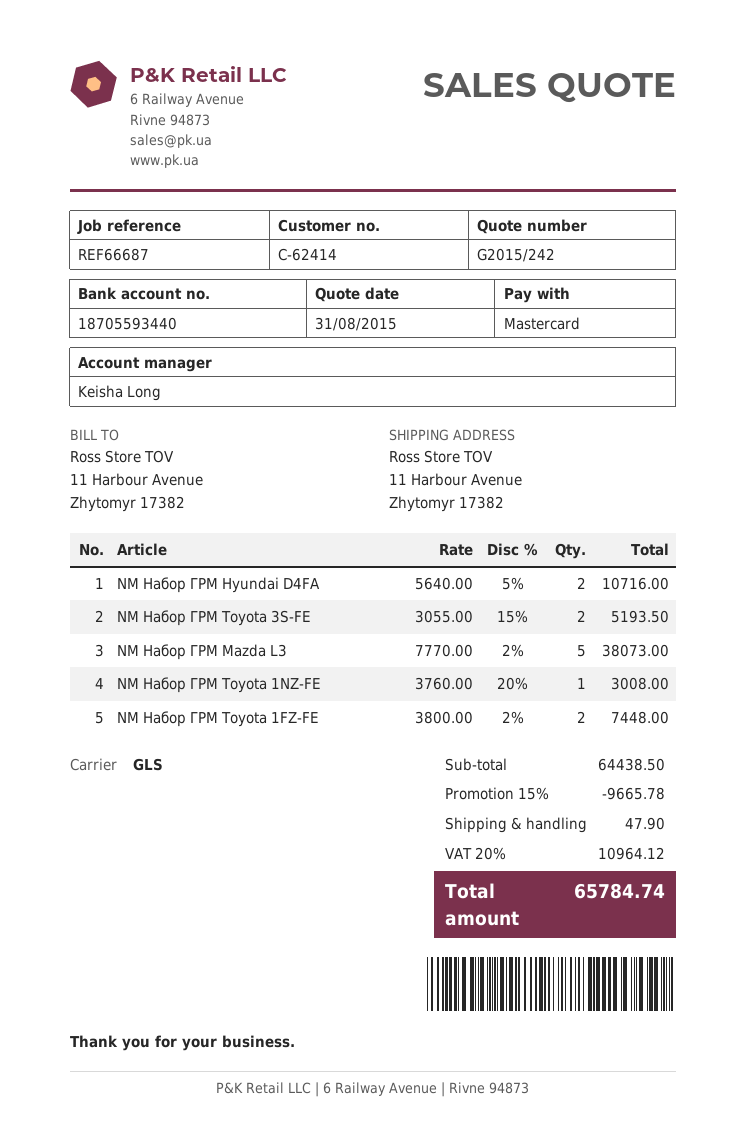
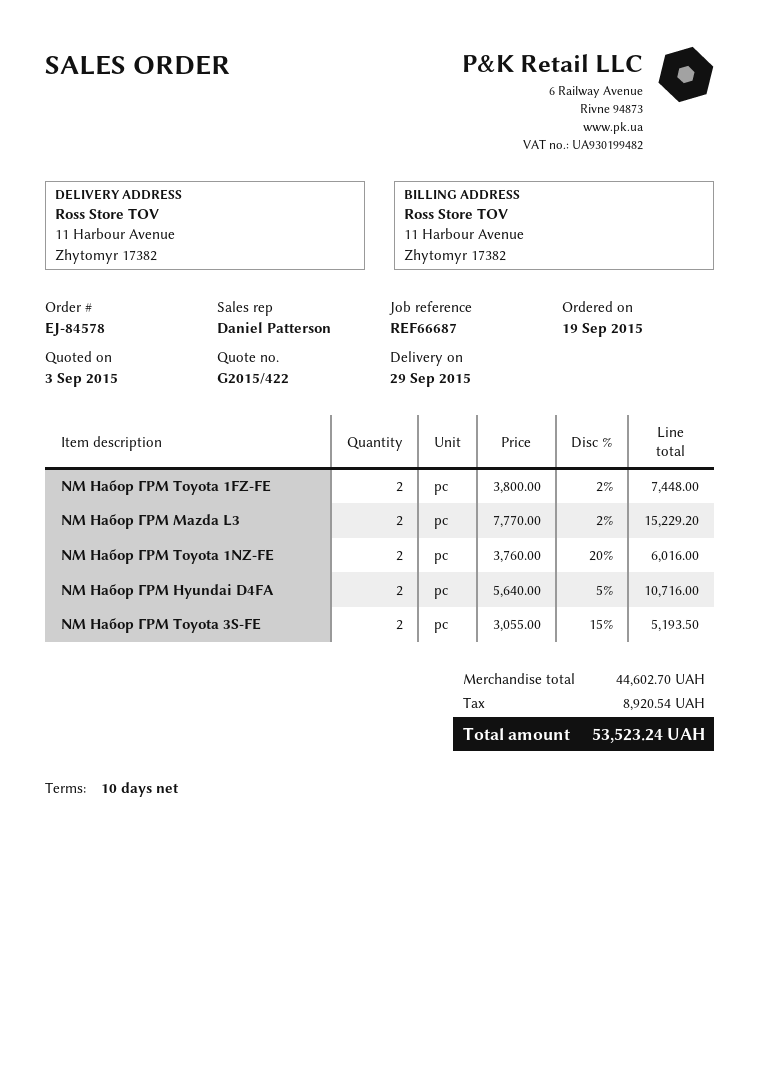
quote number: G2015/242 -> G2015/422
quote date: 2015-08-31 -> 2015-09-03
sales rep: Keisha Long -> Daniel Patterson
NM Набор ГРМ Mazda L3: 5 x 7770.00 - 2% = 38073.00 -> 2 x 7770.00 - 2% = 15229.20
NM Набор ГРМ Toyota 1NZ-FE: 1 x 3760.00 - 20% = 3008.00 -> 2 x 3760.00 - 20% = 6016.00
subtotal: 64438.50 -> 44602.70
discount: 15% = 9665.78 -> none
shipping: 47.90 -> none
tax: 10964.12 -> 8920.54
total: 65784.74 -> 53523.24

